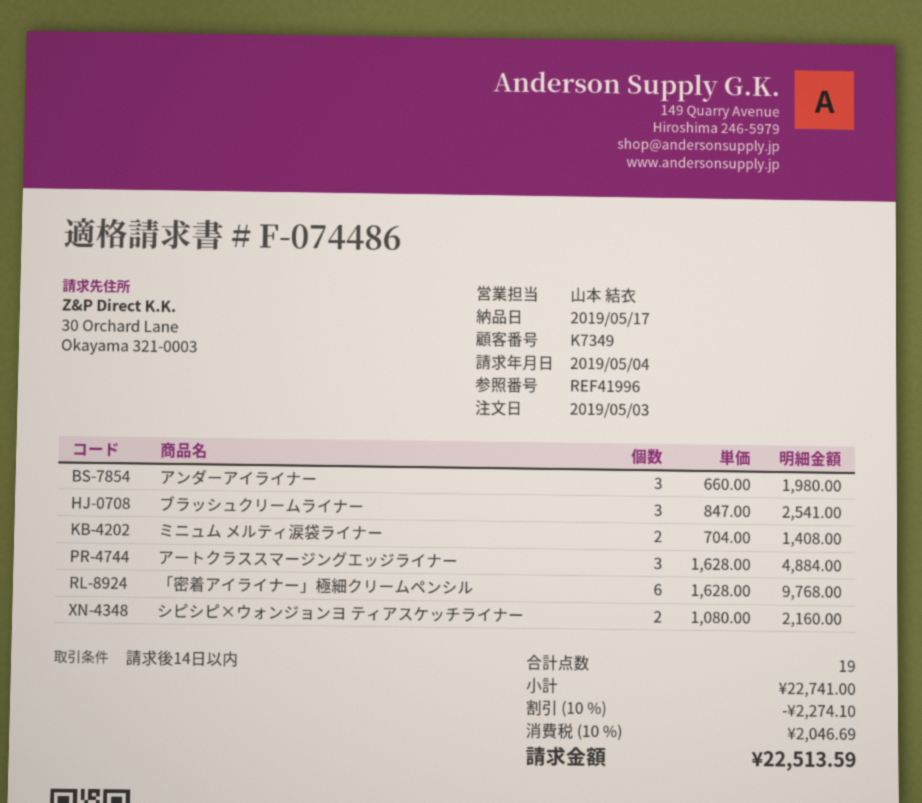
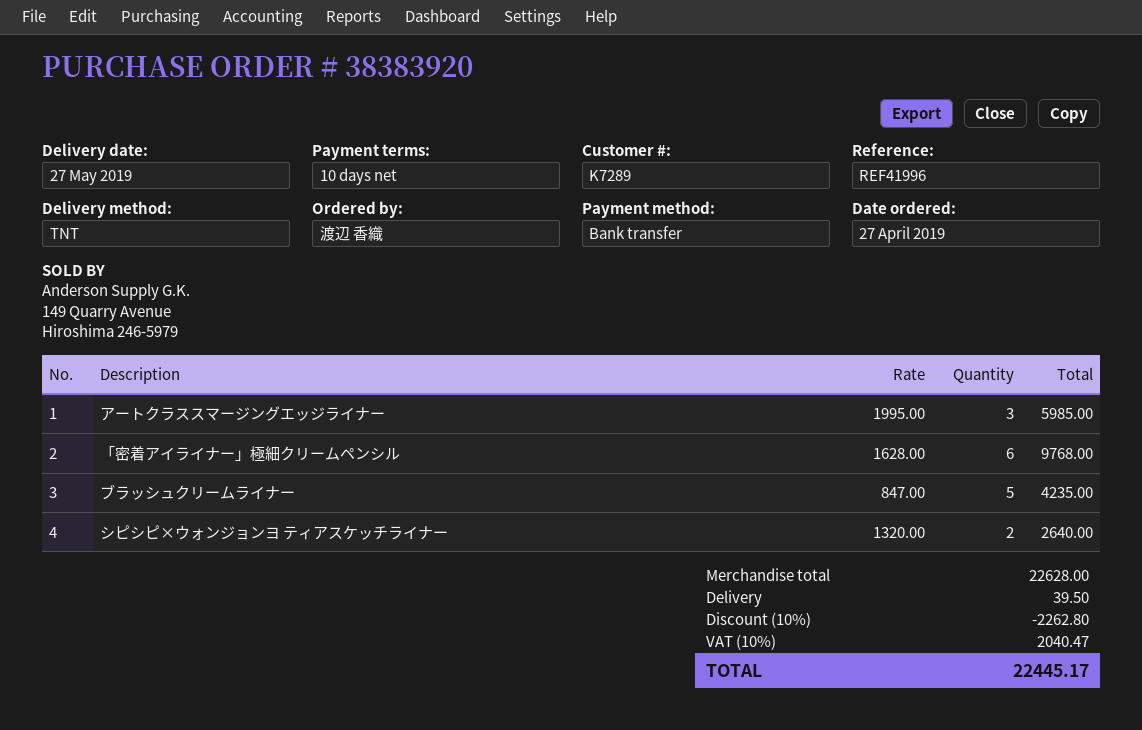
order date: 2019-05-03 -> 2019-04-27
delivery date: 2019-05-17 -> 2019-05-27
payment terms: 14 days -> 10 days
customer number: K7349 -> K7289
アンダーアイライナー: 3 x 660.00 = 1980.00 -> none
ブラッシュクリームライナー: 3 x 847.00 = 2541.00 -> 5 x 847.00 = 4235.00
ミニュム メルティ涙袋ライナー: 2 x 704.00 = 1408.00 -> none
アートクラススマージングエッジライナー: 3 x 1628.00 = 4884.00 -> 3 x 1995.00 = 5985.00
シピシピ×ウォンジョンヨ ティアスケッチライナー: 2 x 1080.00 = 2160.00 -> 2 x 1320.00 = 2640.00
subtotal: 22741.00 -> 22628.00
discount: 10% = 2274.10 -> 10% = 2262.80
shipping: none -> 39.50
tax: 10% = 2046.69 -> 10% = 2040.47
total: 22513.59 -> 22445.17

